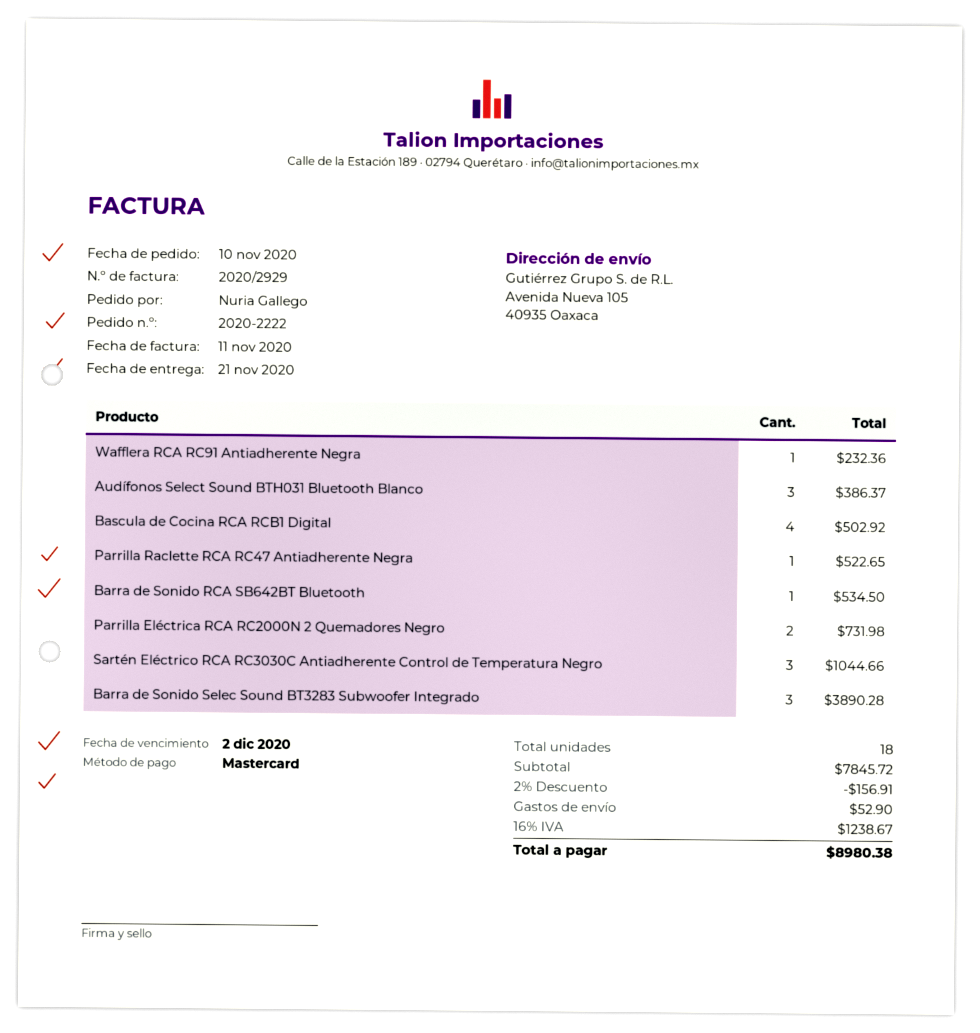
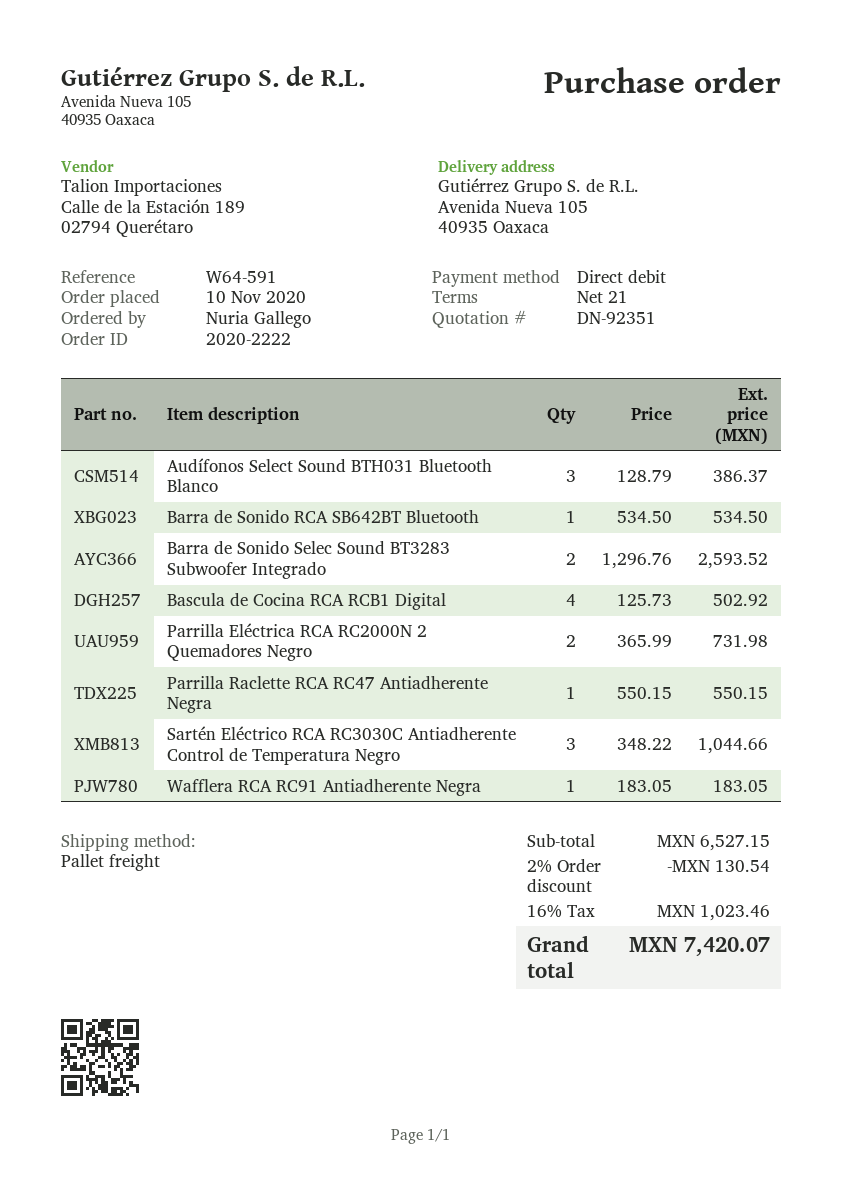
payment method: Mastercard -> direct debit
Wafflera RCA RC91 Antiadherente Negra: 1 for 232.36 -> 1 for 183.05
Parrilla Raclette RCA RC47 Antiadherente Negra: 1 for 522.65 -> 1 for 550.15
Barra de Sonido Selec Sound BT3283 Subwoofer Integrado: 3 for 3890.28 -> 2 for 2593.52
subtotal: 7845.72 -> 6527.15
discount: 2% = 156.91 -> 2% = 130.54
shipping: 52.90 -> none
tax: 16% = 1238.67 -> 16% = 1023.46
total: 8980.38 -> 7420.07

